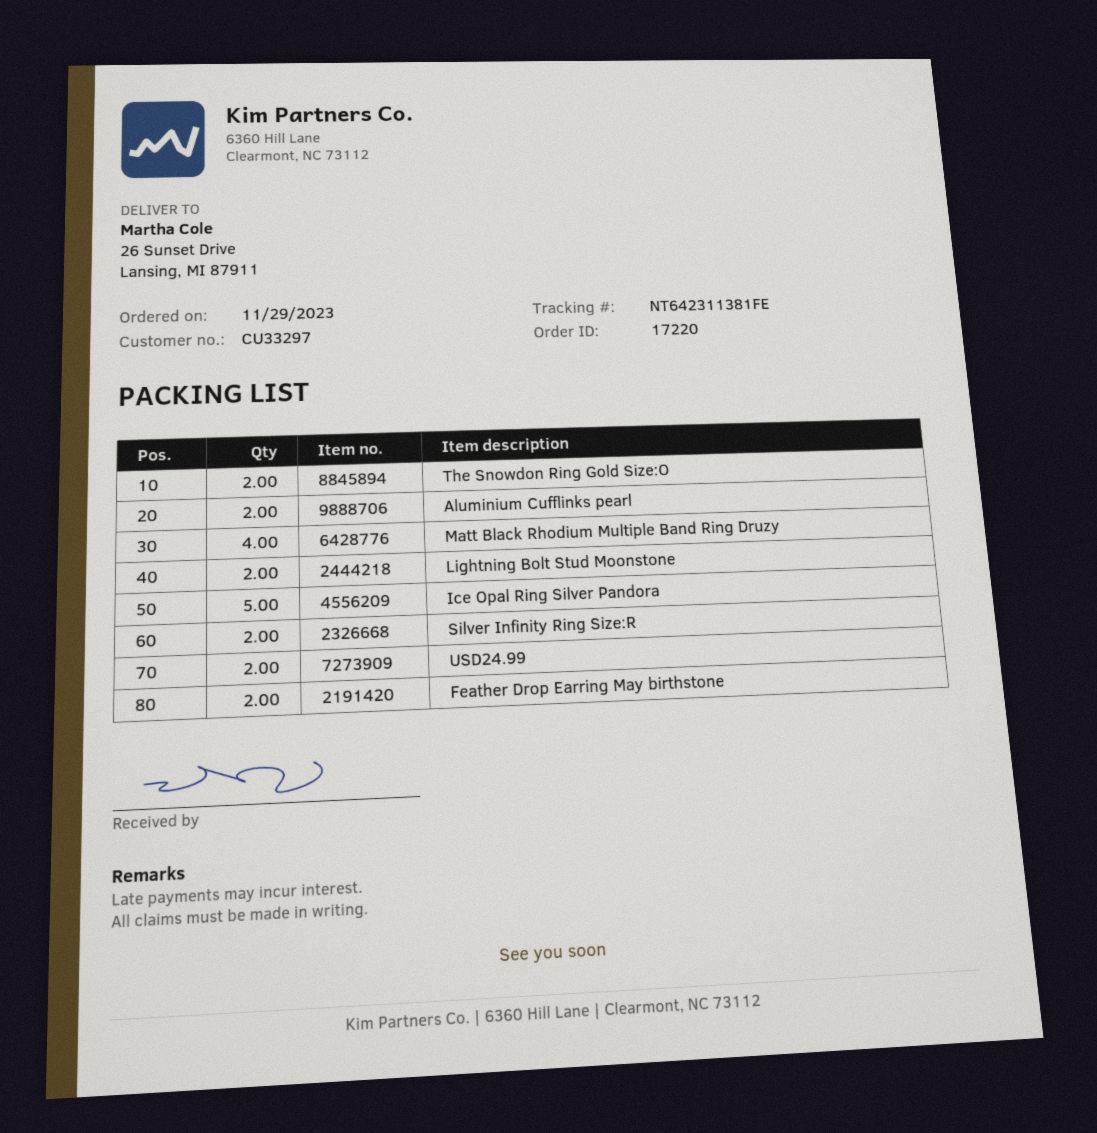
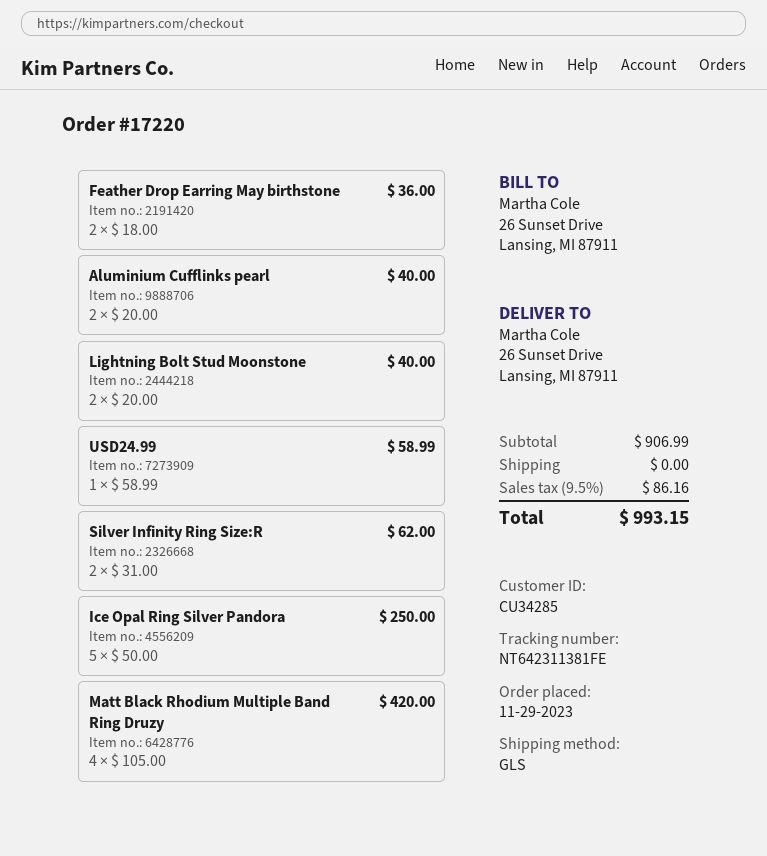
customer number: CU33297 -> CU34285
The Snowdon Ring Gold Size:O: 2 -> none
USD24.99: 2 -> 1

